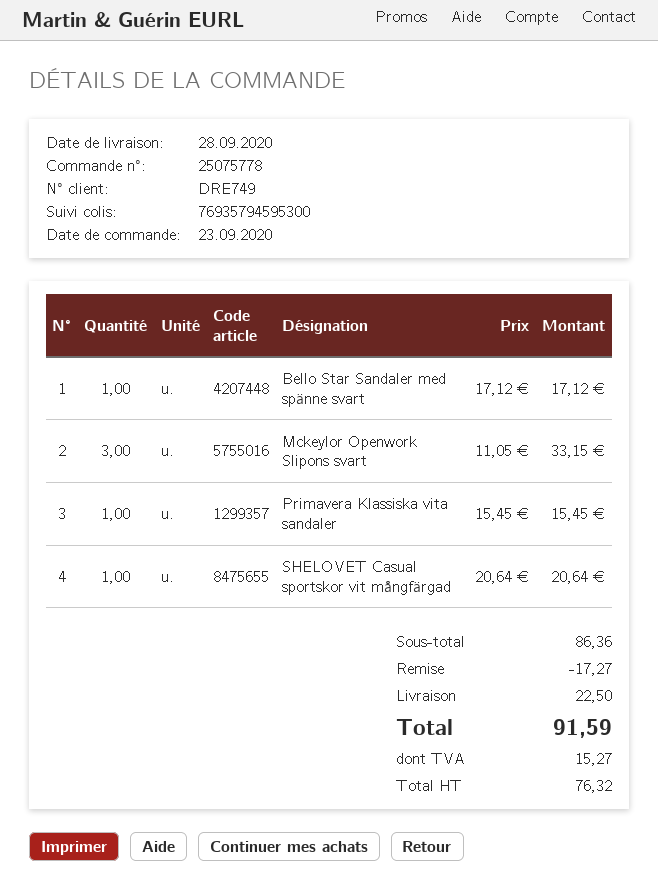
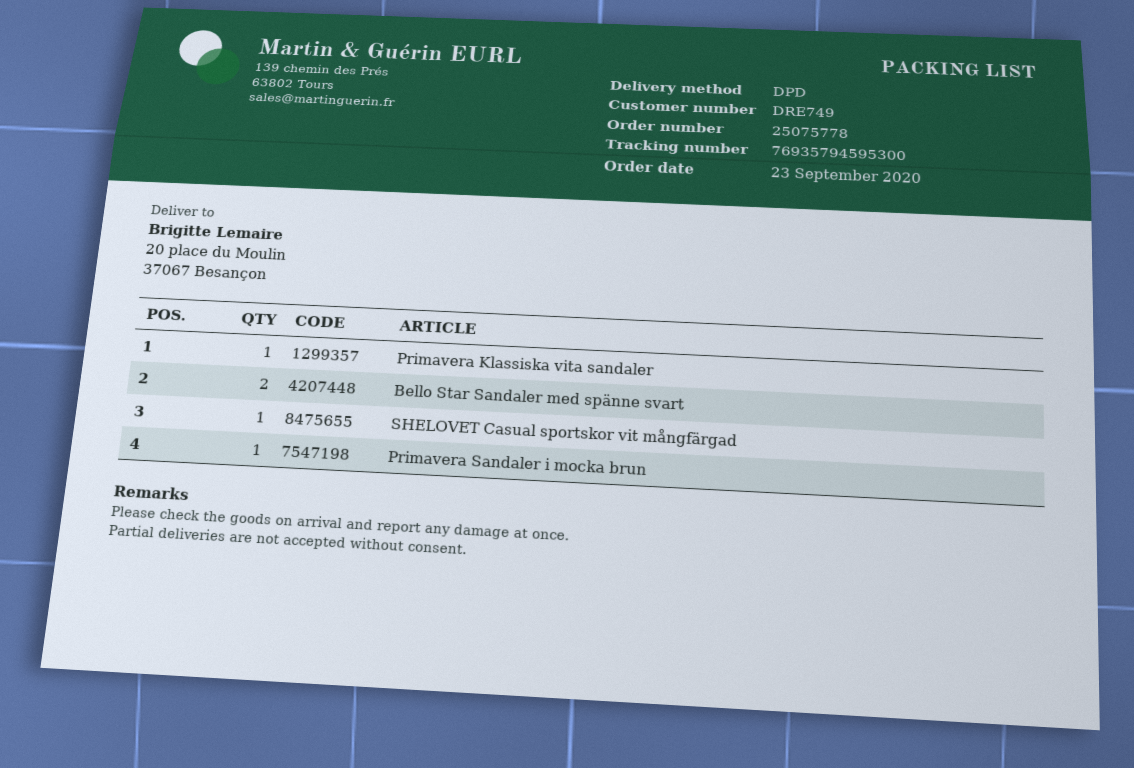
Bello Star Sandaler med spänne svart: 1 -> 2
Mckeylor Openwork Slipons svart: 3 -> none
Primavera Sandaler i mocka brun: none -> 1

